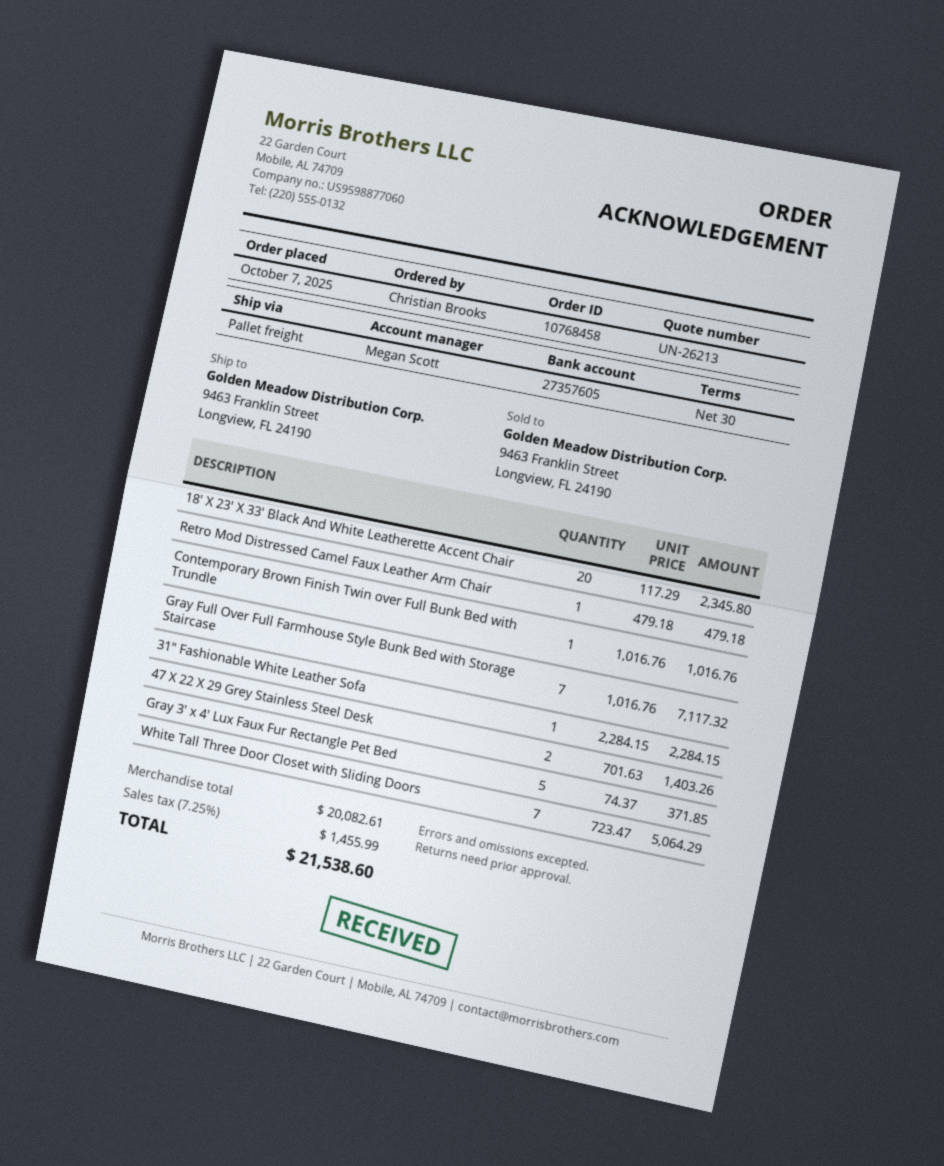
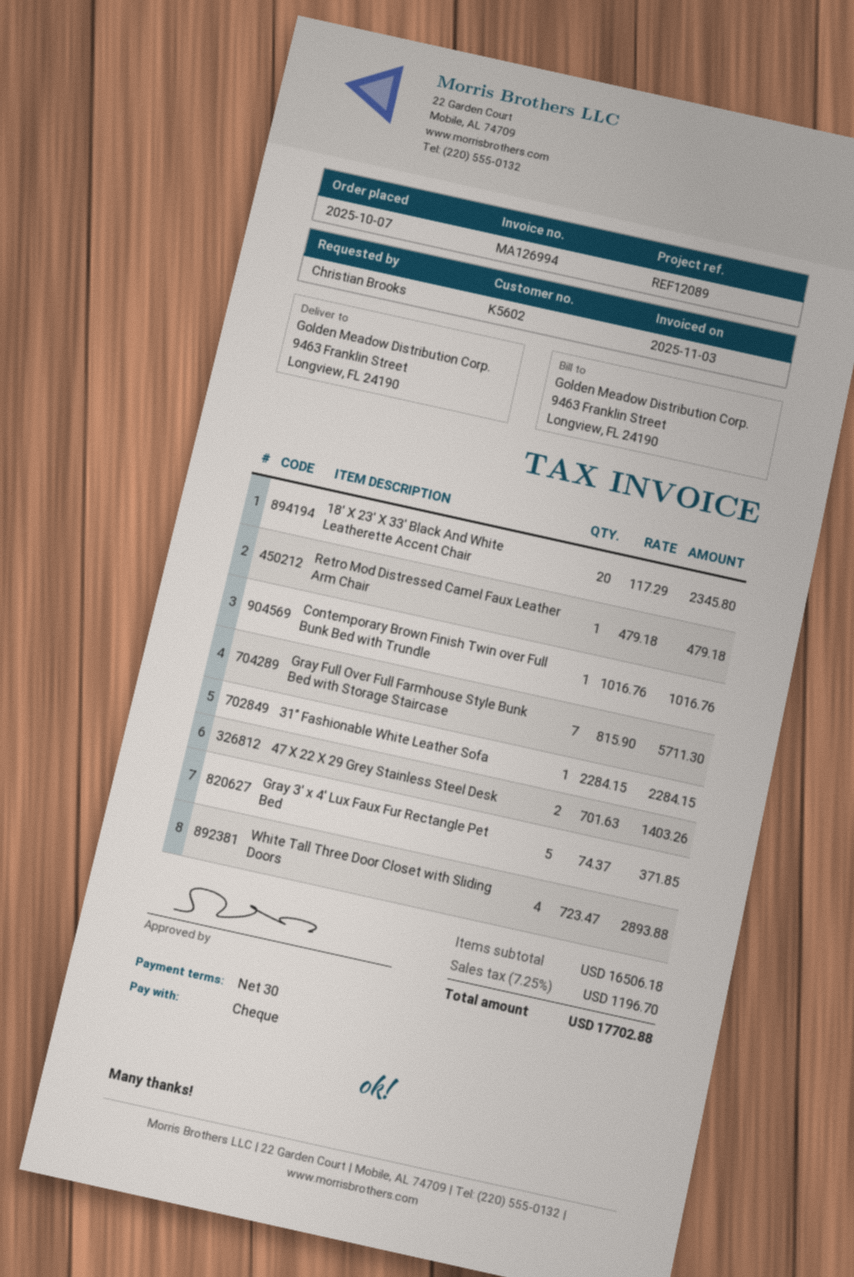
Gray Full Over Full Farmhouse Style Bunk Bed with Storage Staircase: 7 x 1016.76 = 7117.32 -> 7 x 815.90 = 5711.30
White Tall Three Door Closet with Sliding Doors: 7 x 723.47 = 5064.29 -> 4 x 723.47 = 2893.88
subtotal: 20082.61 -> 16506.18
tax: 7.25% = 1455.99 -> 7.25% = 1196.70
total: 21538.60 -> 17702.88

